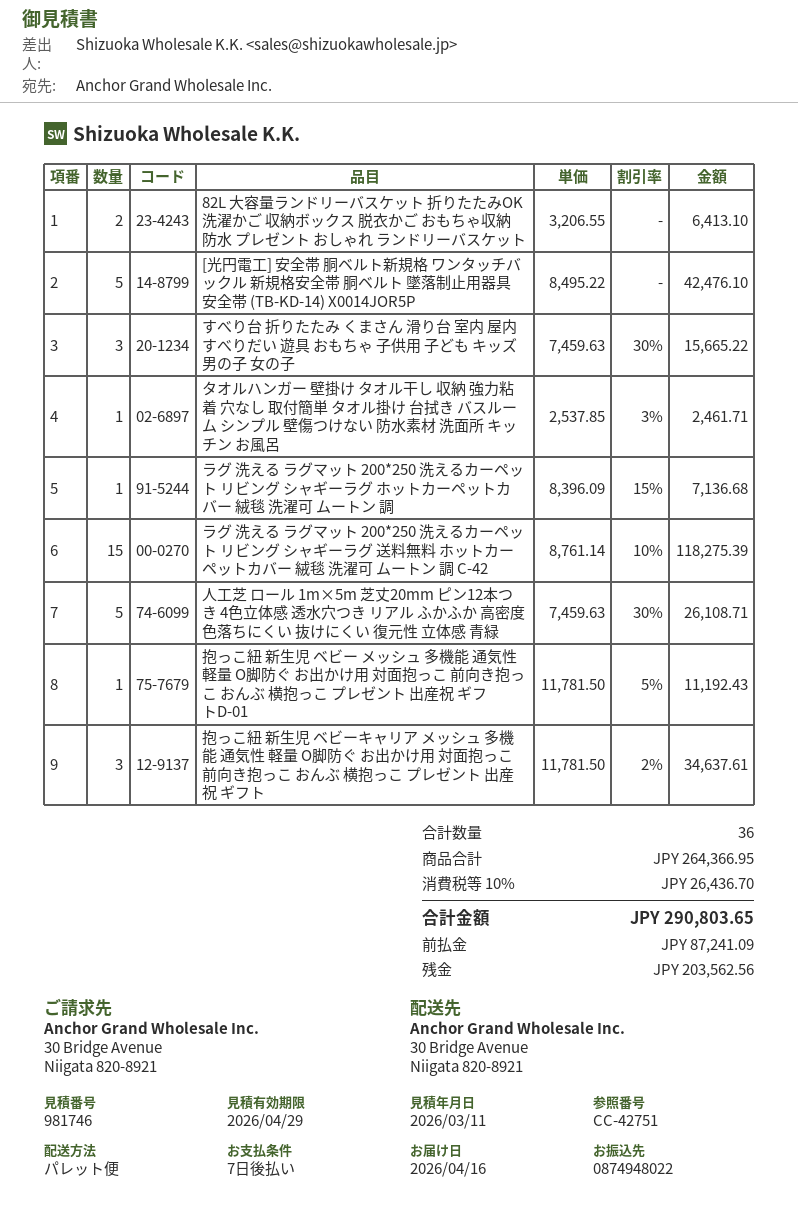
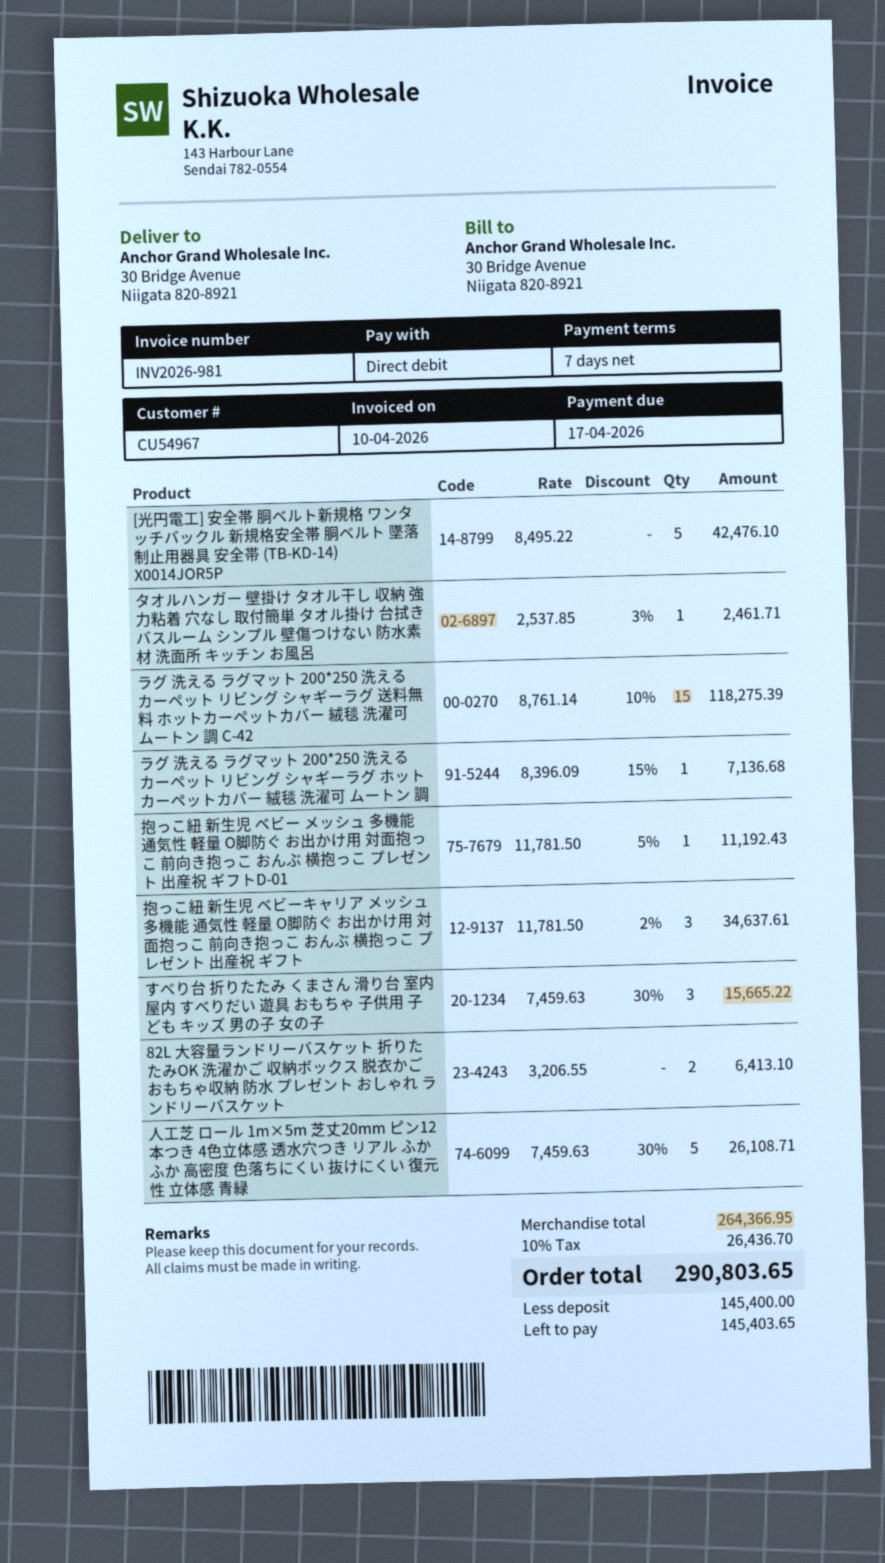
deposit: 87241.09 -> 145400.00
balance: 203562.56 -> 145403.65

